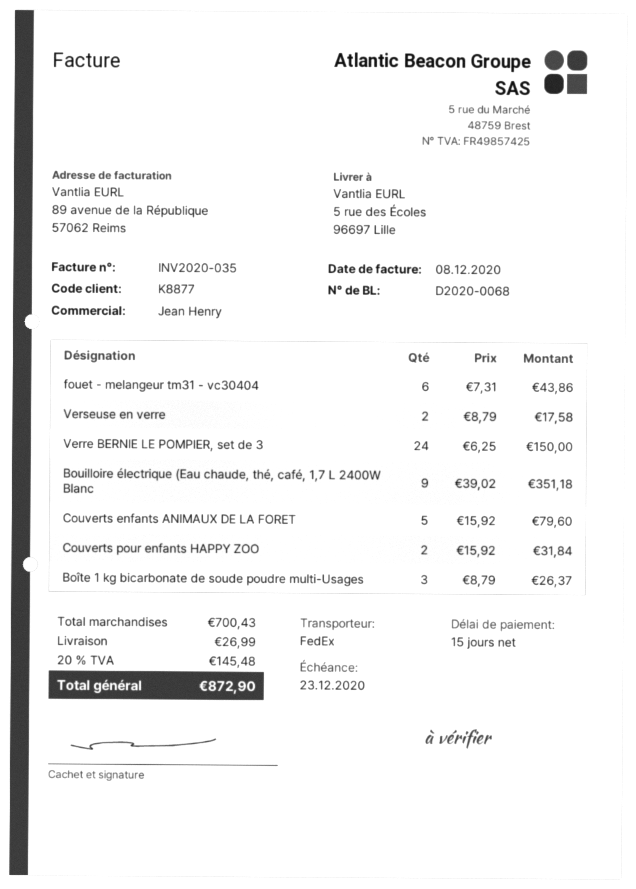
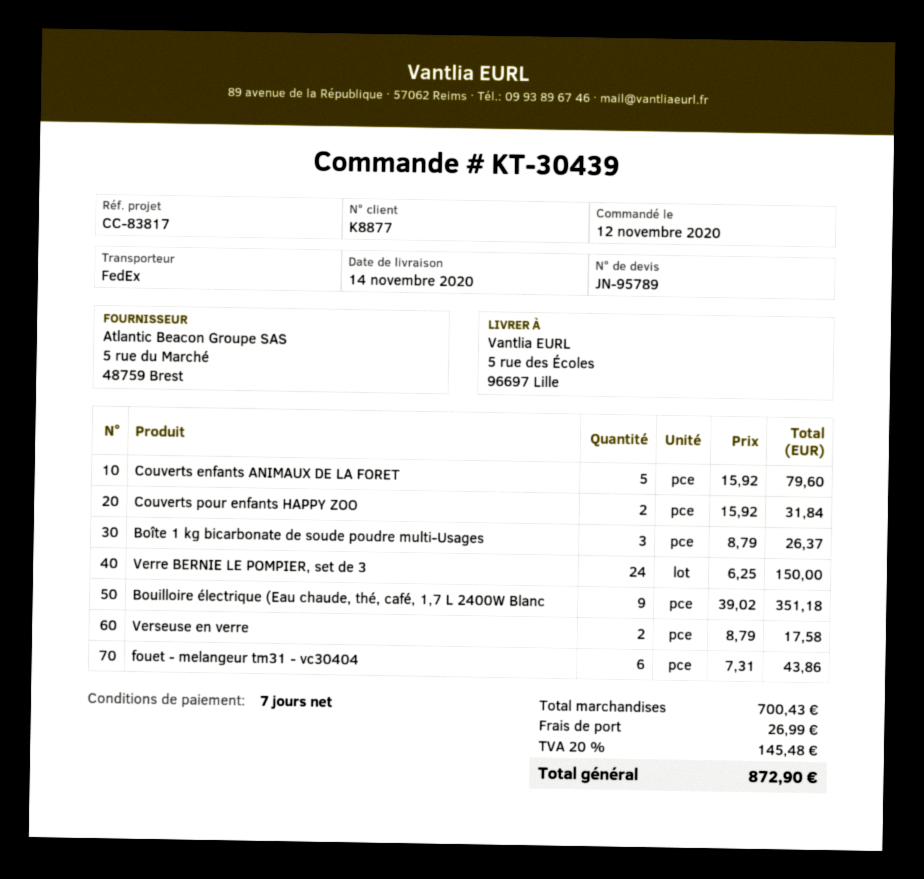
payment terms: 15 days -> 7 days

